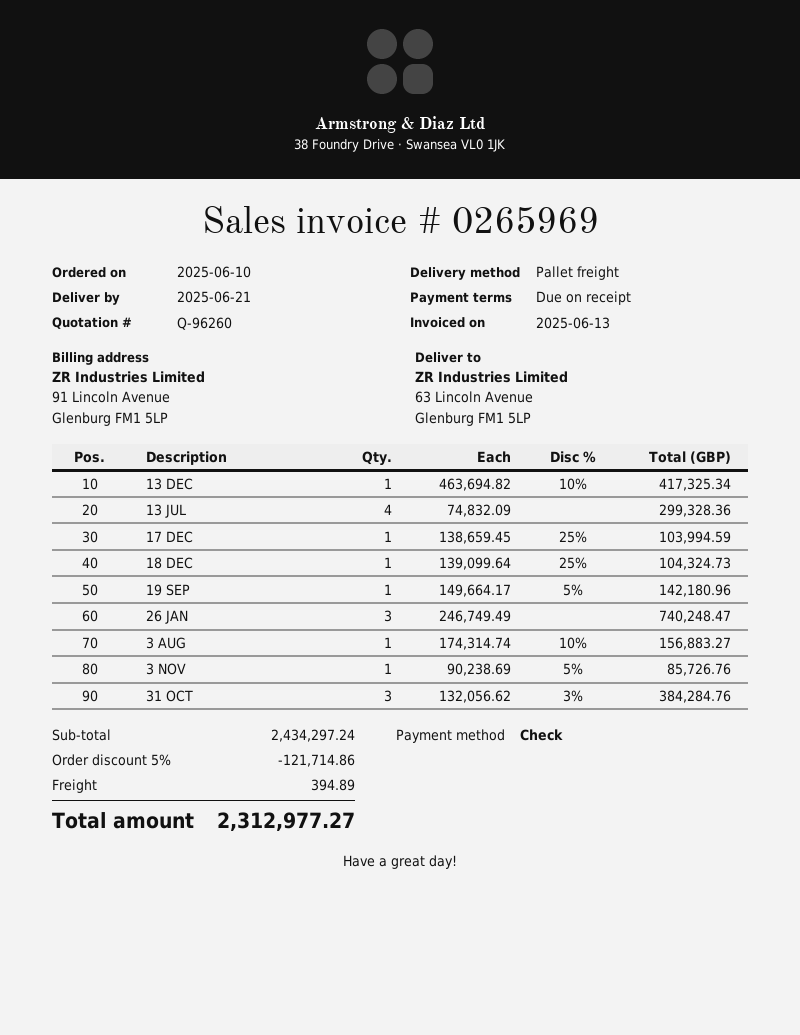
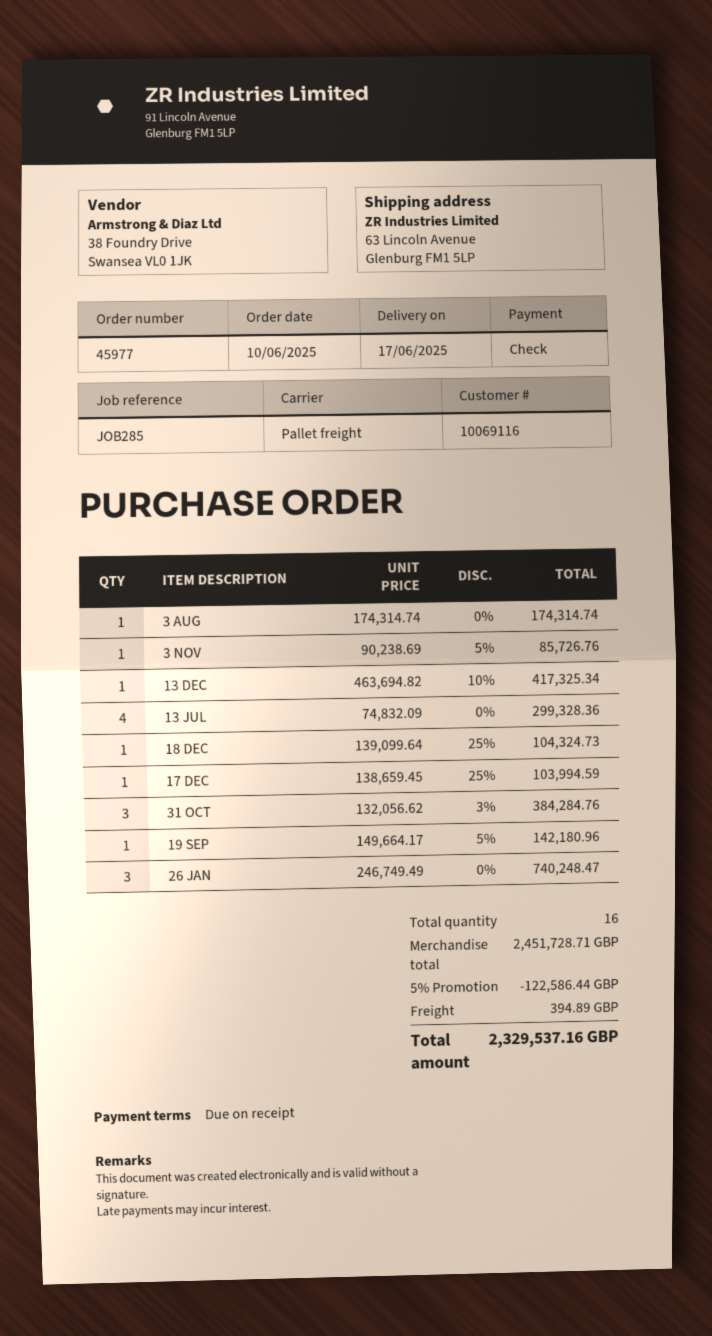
delivery date: 2025-06-21 -> 2025-06-17
3 AUG: 1 x 174314.74 - 10% = 156883.27 -> 1 x 174314.74 = 174314.74
subtotal: 2434297.24 -> 2451728.71
discount: 5% = 121714.86 -> 5% = 122586.44
total: 2312977.27 -> 2329537.16

